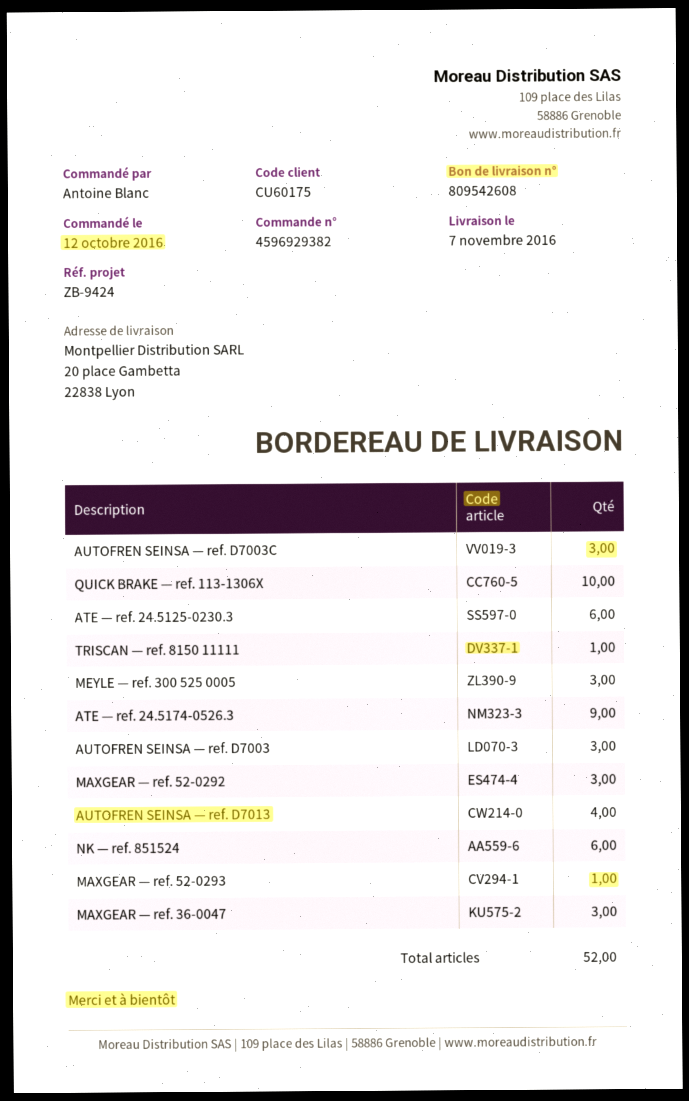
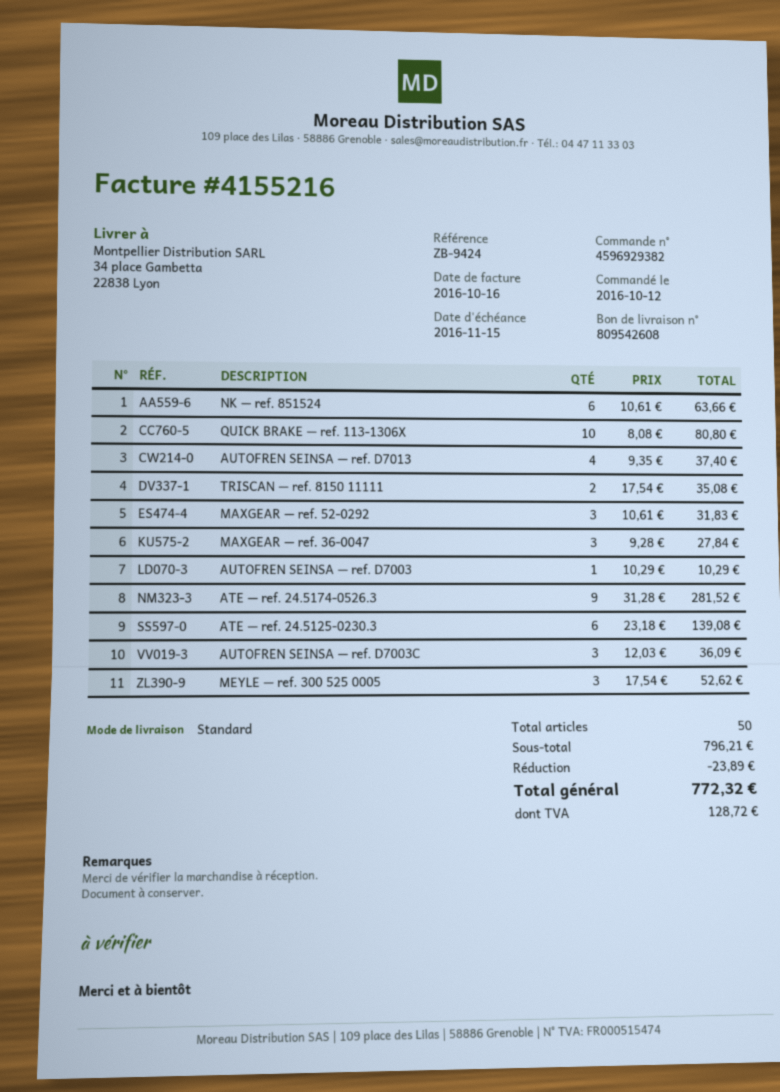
ship to: 20 place Gambetta, 22838 Lyon -> 34 place Gambetta, 22838 Lyon
TRISCAN — ref. 8150 11111: 1 -> 2
AUTOFREN SEINSA — ref. D7003: 3 -> 1
MAXGEAR — ref. 52-0293: 1 -> none
total quantity: 52 -> 50

